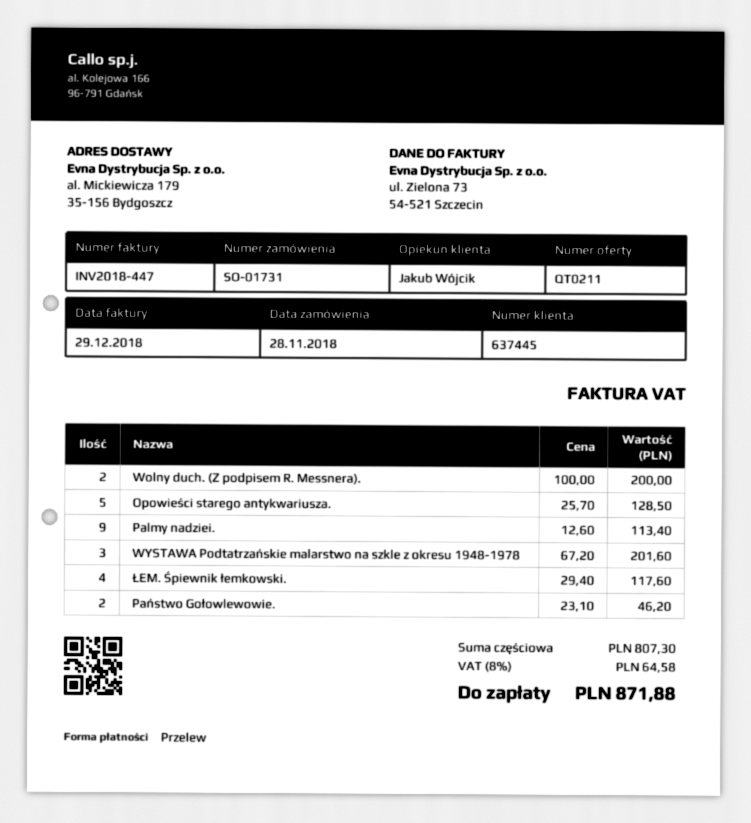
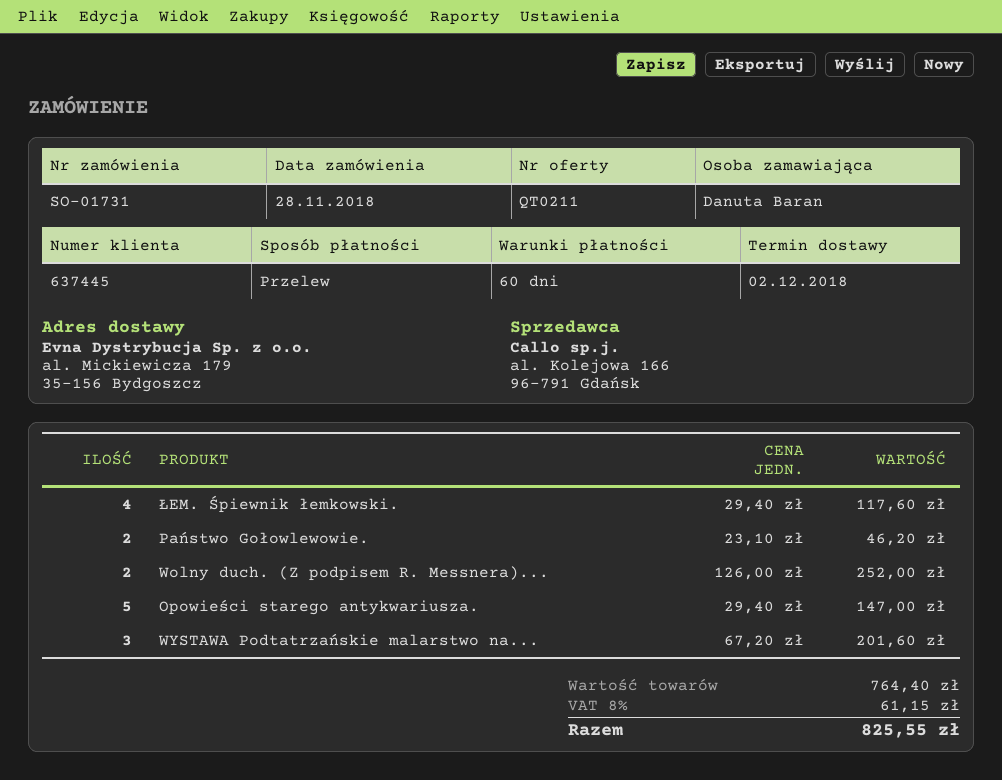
Wolny duch. (Z podpisem R. Messnera).: 2 x 100.00 = 200.00 -> 2 x 126.00 = 252.00
Opowieści starego antykwariusza.: 5 x 25.70 = 128.50 -> 5 x 29.40 = 147.00
Palmy nadziei.: 9 x 12.60 = 113.40 -> none
subtotal: 807.30 -> 764.40
tax: 8% = 64.58 -> 8% = 61.15
total: 871.88 -> 825.55

